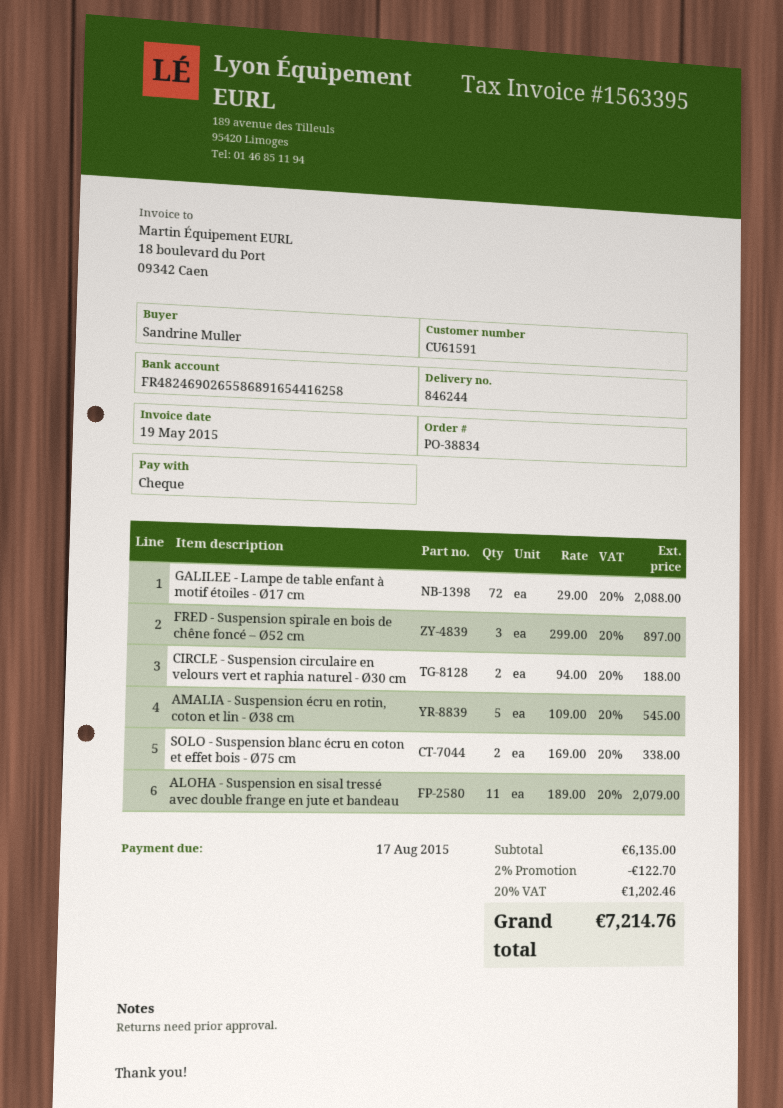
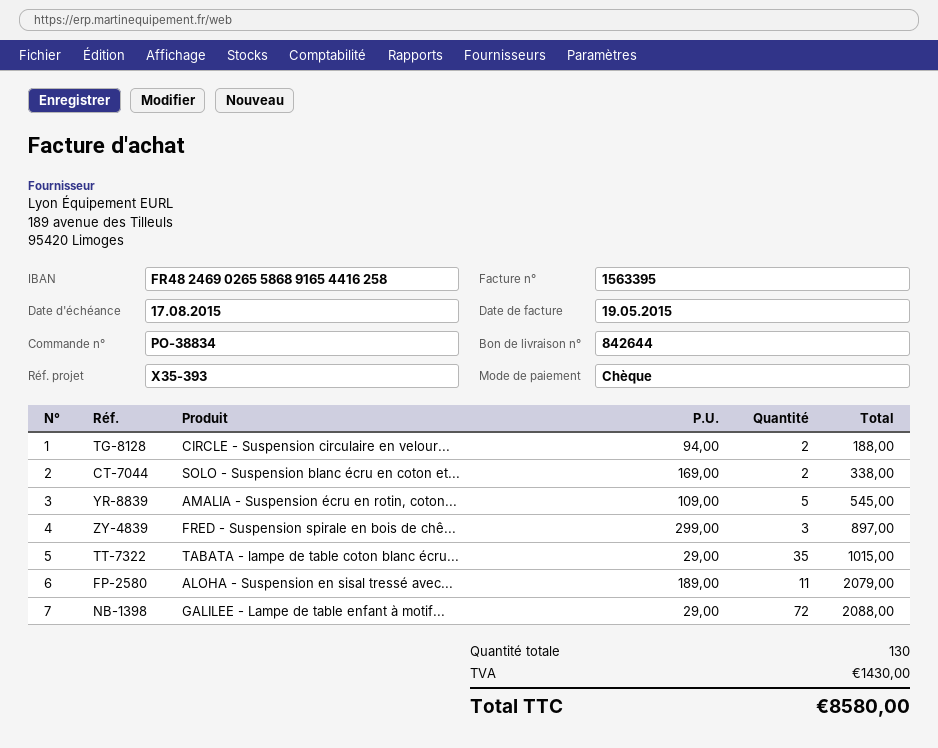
delivery note number: 846244 -> 842644
TABATA - lampe de table coton blanc écru...: none -> 35 x 29.00 = 1015.00
discount: 2% = 122.70 -> none
tax: 1202.46 -> 1430.00
total: 7214.76 -> 8580.00

